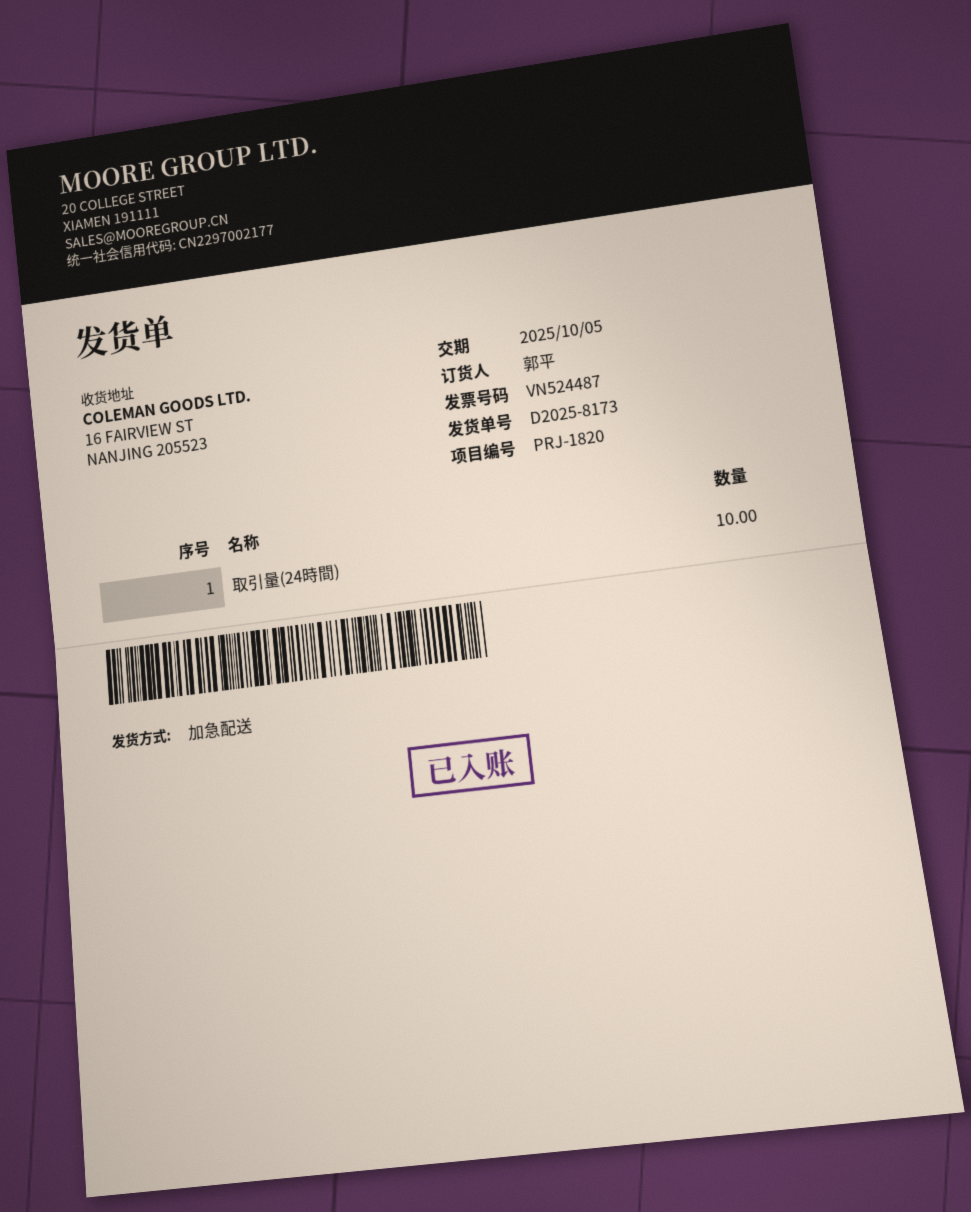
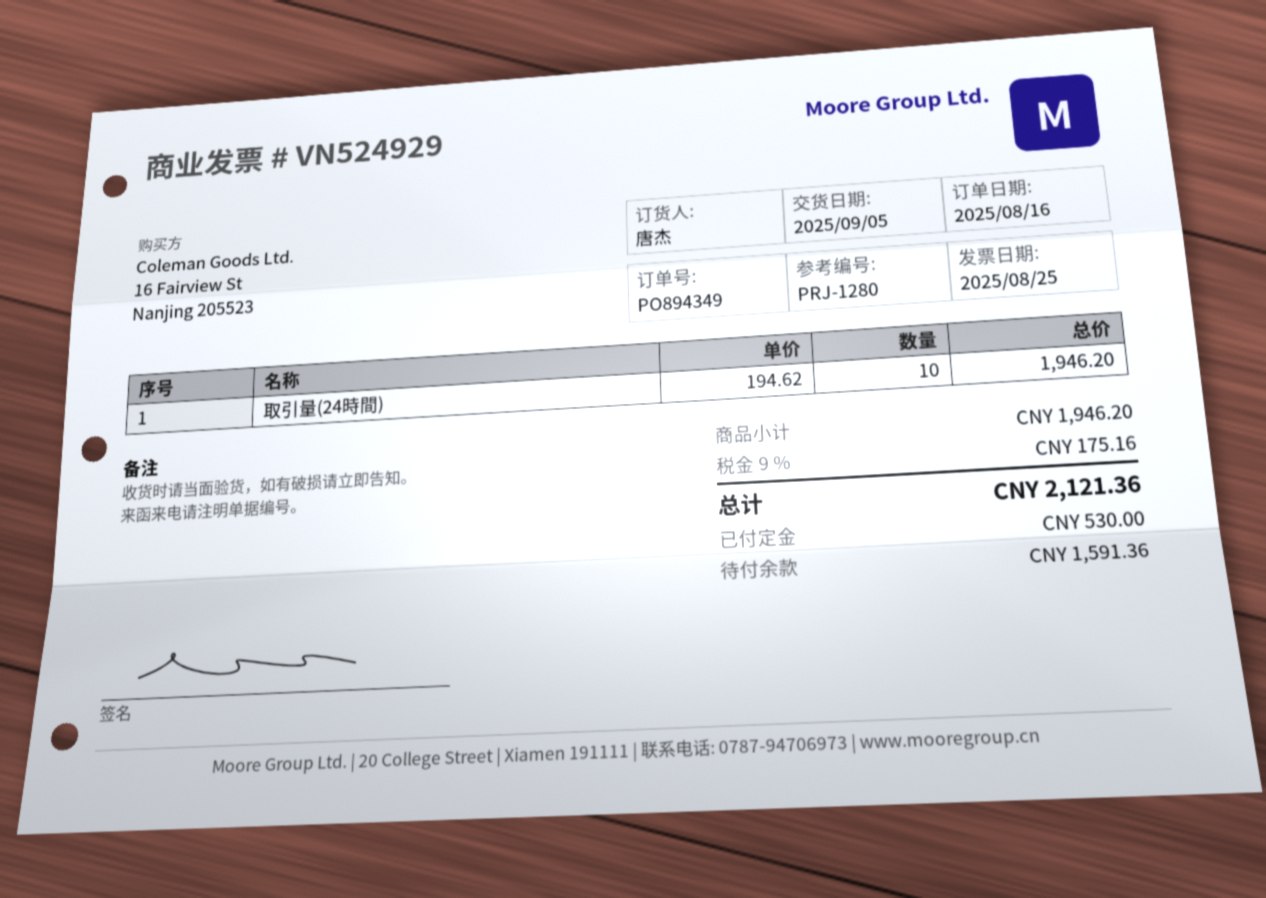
delivery date: 2025-10-05 -> 2025-09-05
invoice number: VN524487 -> VN524929
reference: PRJ-1820 -> PRJ-1280
ordered by: 郭平 -> 唐杰

